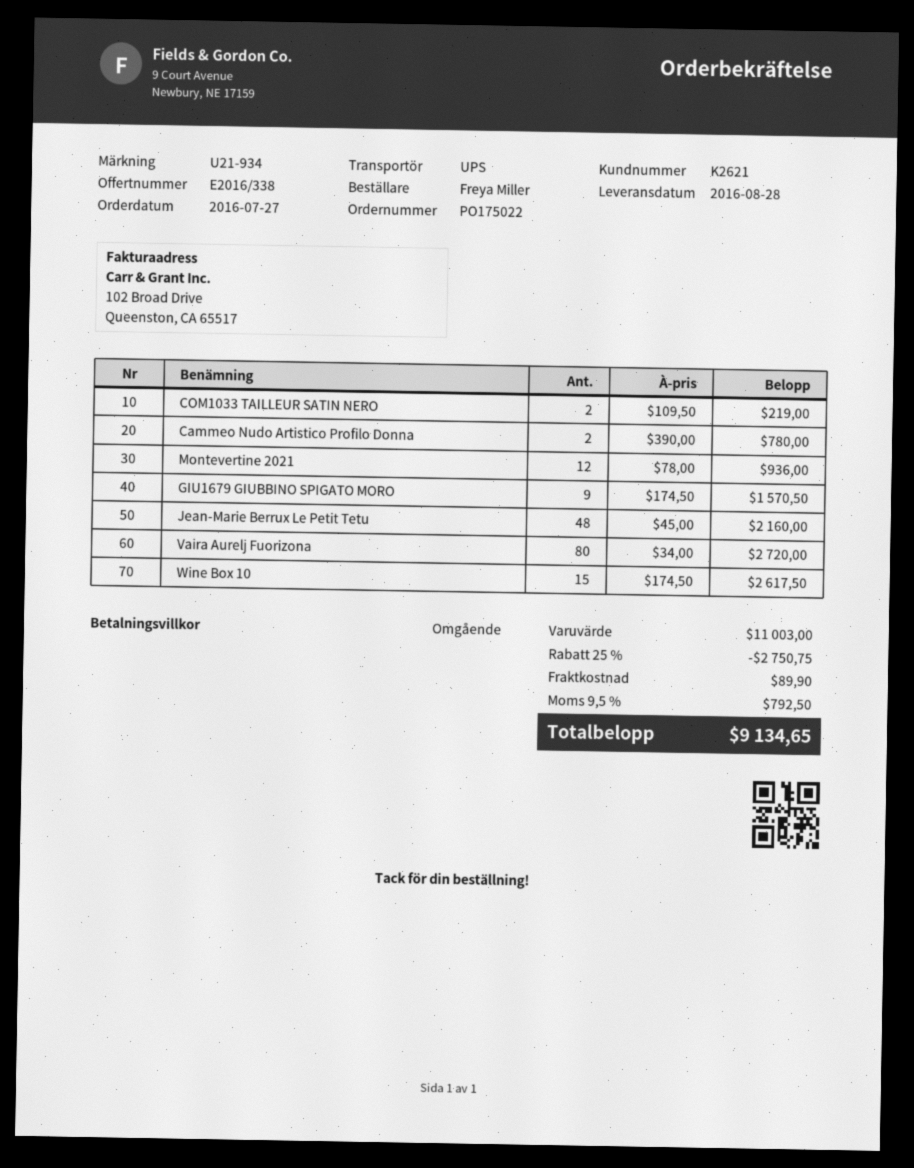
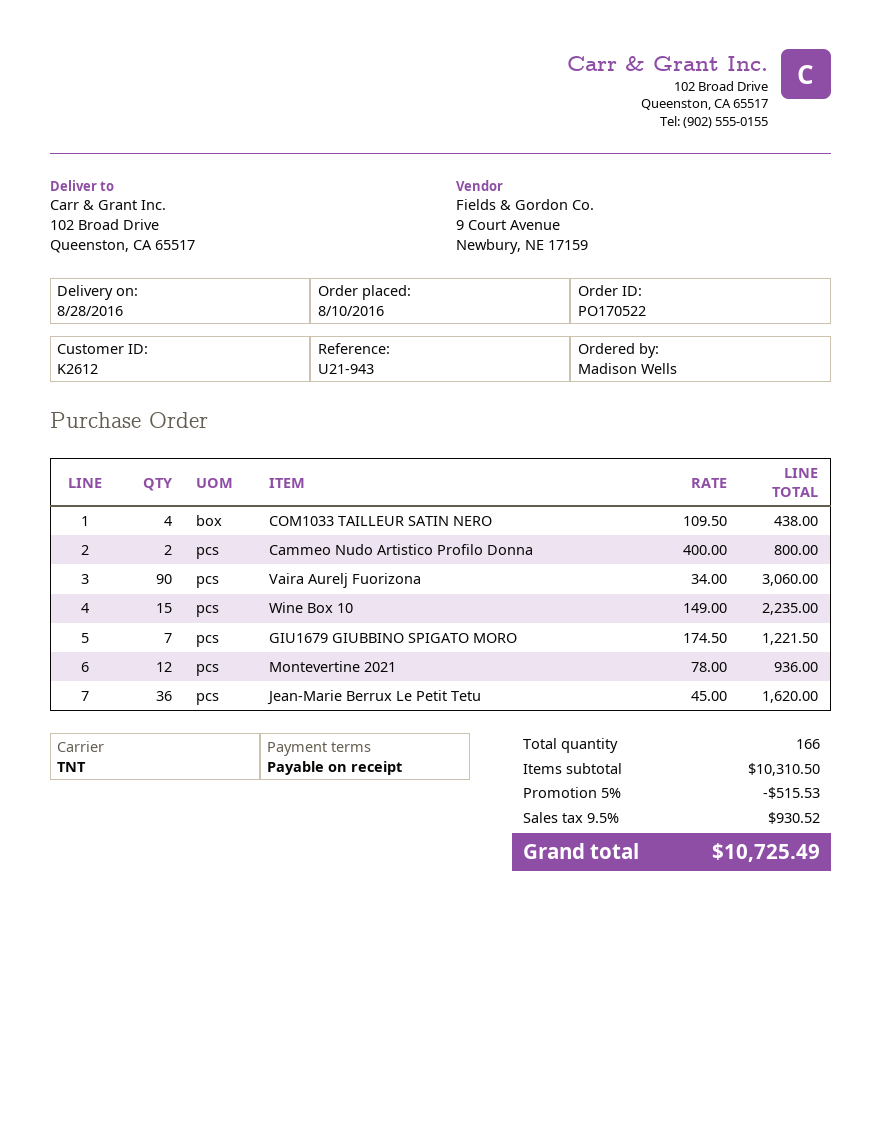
order number: PO175022 -> PO170522
order date: 2016-07-27 -> 2016-08-10
customer number: K2621 -> K2612
reference: U21-934 -> U21-943
ordered by: Freya Miller -> Madison Wells
shipping method: UPS -> TNT
COM1033 TAILLEUR SATIN NERO: 2 x 109.50 = 219.00 -> 4 x 109.50 = 438.00
Cammeo Nudo Artistico Profilo Donna: 2 x 390.00 = 780.00 -> 2 x 400.00 = 800.00
GIU1679 GIUBBINO SPIGATO MORO: 9 x 174.50 = 1570.50 -> 7 x 174.50 = 1221.50
Jean-Marie Berrux Le Petit Tetu: 48 x 45.00 = 2160.00 -> 36 x 45.00 = 1620.00
Vaira Aurelj Fuorizona: 80 x 34.00 = 2720.00 -> 90 x 34.00 = 3060.00
Wine Box 10: 15 x 174.50 = 2617.50 -> 15 x 149.00 = 2235.00
subtotal: 11003.00 -> 10310.50
discount: 25% = 2750.75 -> 5% = 515.53
shipping: 89.90 -> none
tax: 9.5% = 792.50 -> 9.5% = 930.52
total: 9134.65 -> 10725.49

